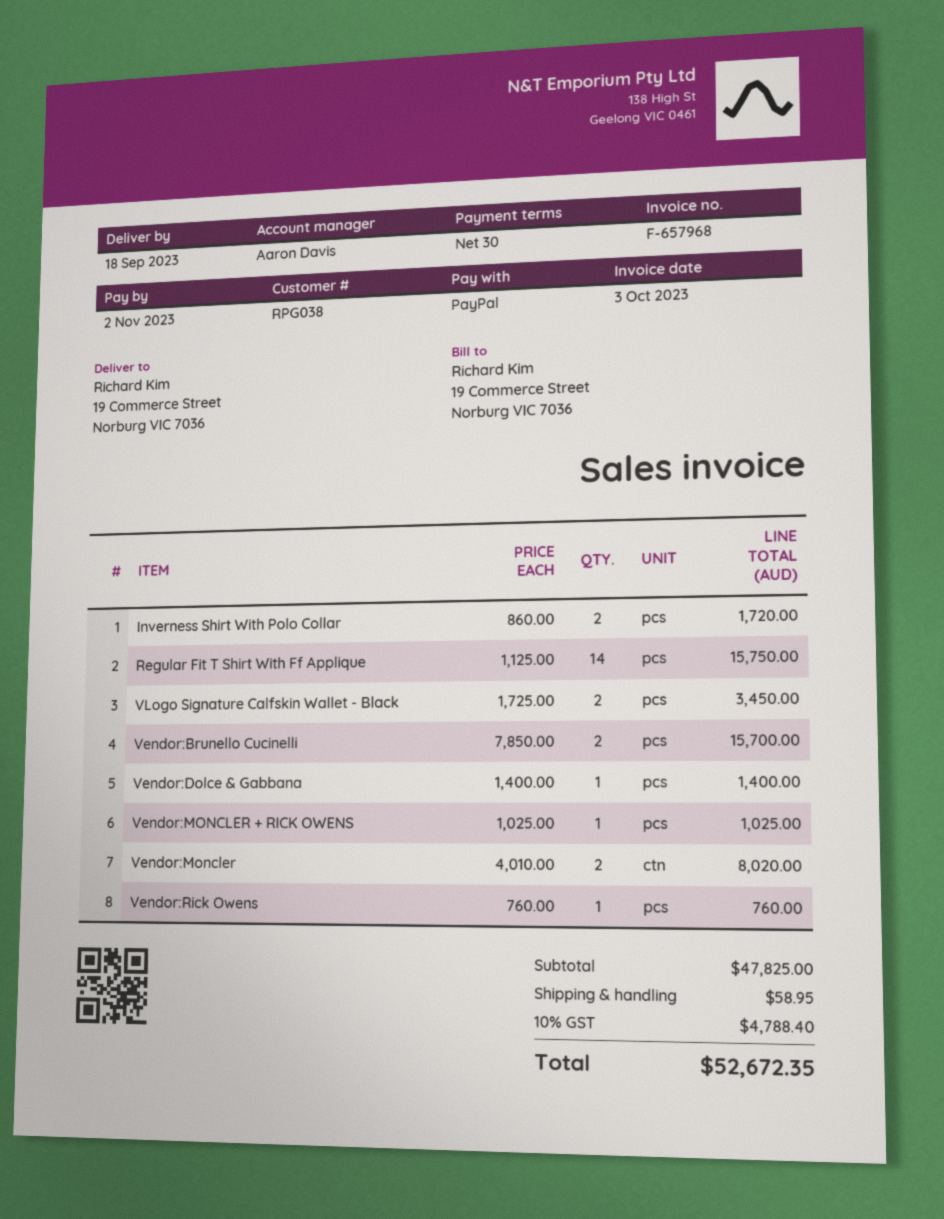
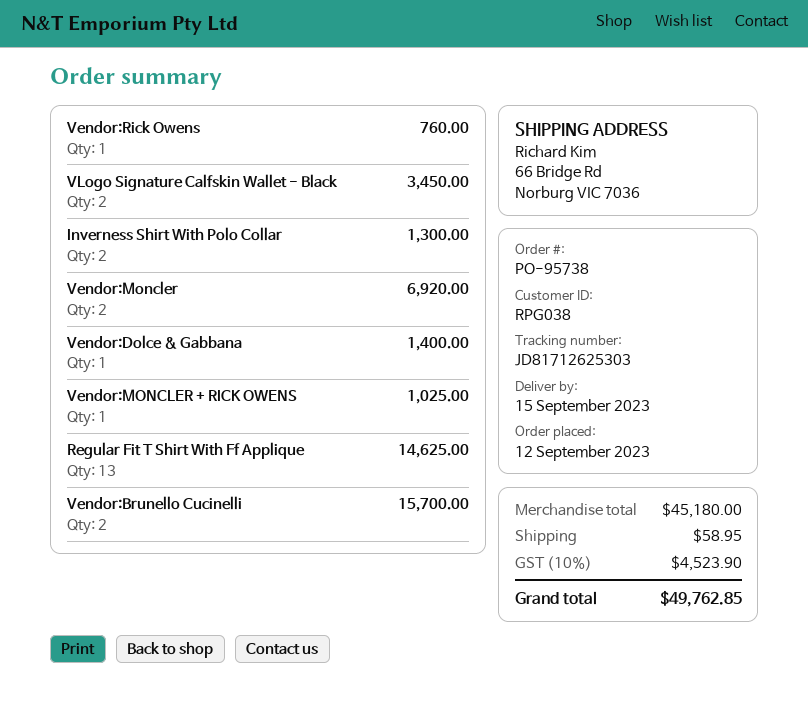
delivery date: 2023-09-18 -> 2023-09-15
ship to: 19 Commerce Street, Norburg VIC 7036 -> 66 Bridge Rd, Norburg VIC 7036
Inverness Shirt With Polo Collar: 2 for 1720.00 -> 2 for 1300.00
Regular Fit T Shirt With Ff Applique: 14 for 15750.00 -> 13 for 14625.00
Vendor:Moncler: 2 for 8020.00 -> 2 for 6920.00
subtotal: 47825.00 -> 45180.00
tax: 10% = 4788.40 -> 10% = 4523.90
total: 52672.35 -> 49762.85

